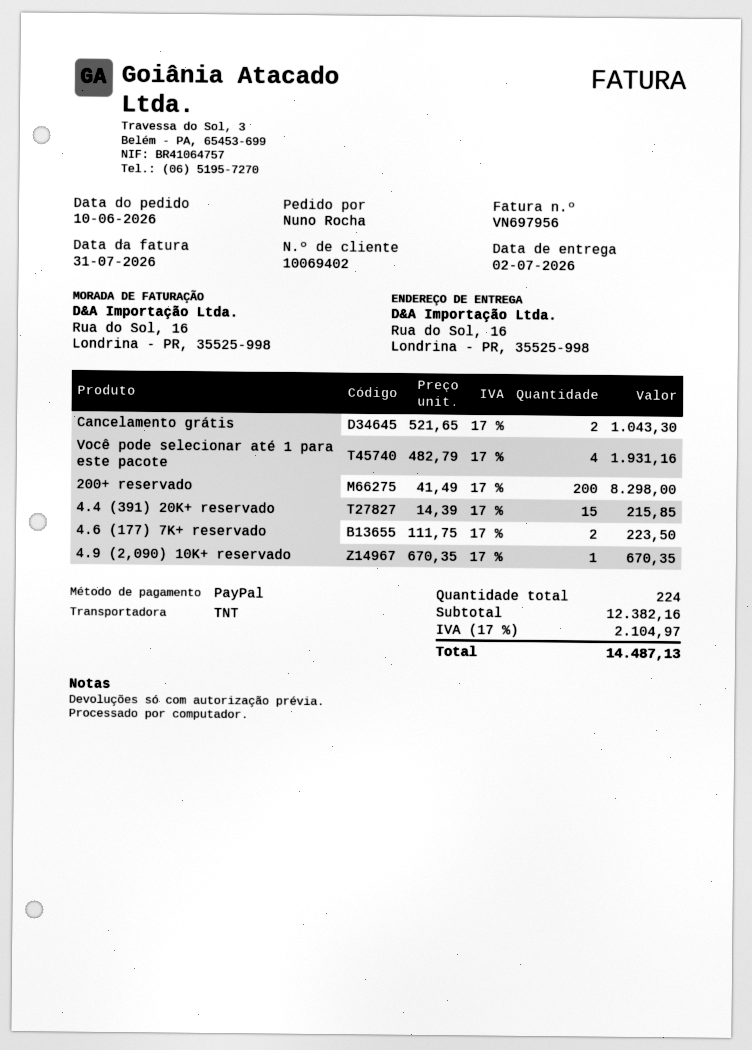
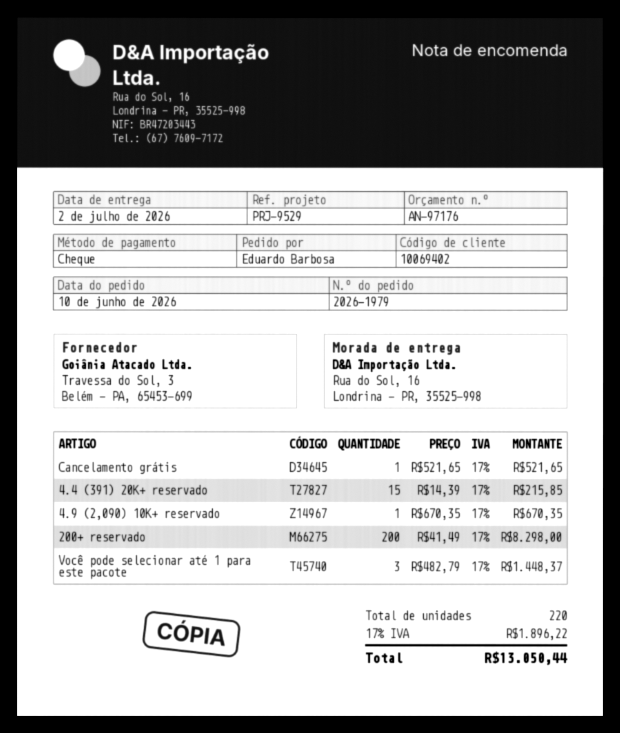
ordered by: Nuno Rocha -> Eduardo Barbosa
payment method: PayPal -> cheque
Cancelamento grátis: 2 x 521.65 = 1043.30 -> 1 x 521.65 = 521.65
Você pode selecionar até 1 para este pacote: 4 x 482.79 = 1931.16 -> 3 x 482.79 = 1448.37
4.6 (177) 7K+ reservado: 2 x 111.75 = 223.50 -> none
total quantity: 224 -> 220
tax: 17% = 2104.97 -> 17% = 1896.22
total: 14487.13 -> 13050.44

